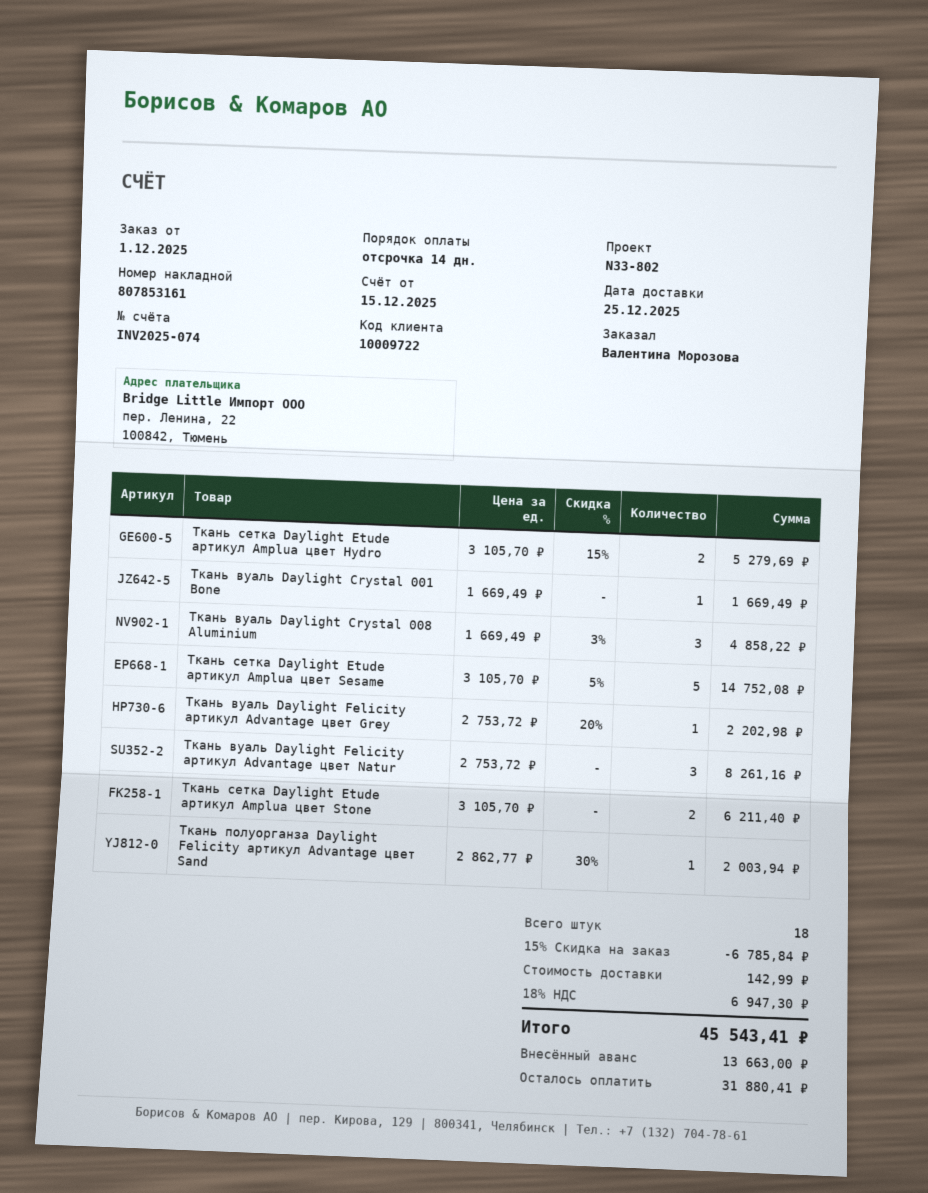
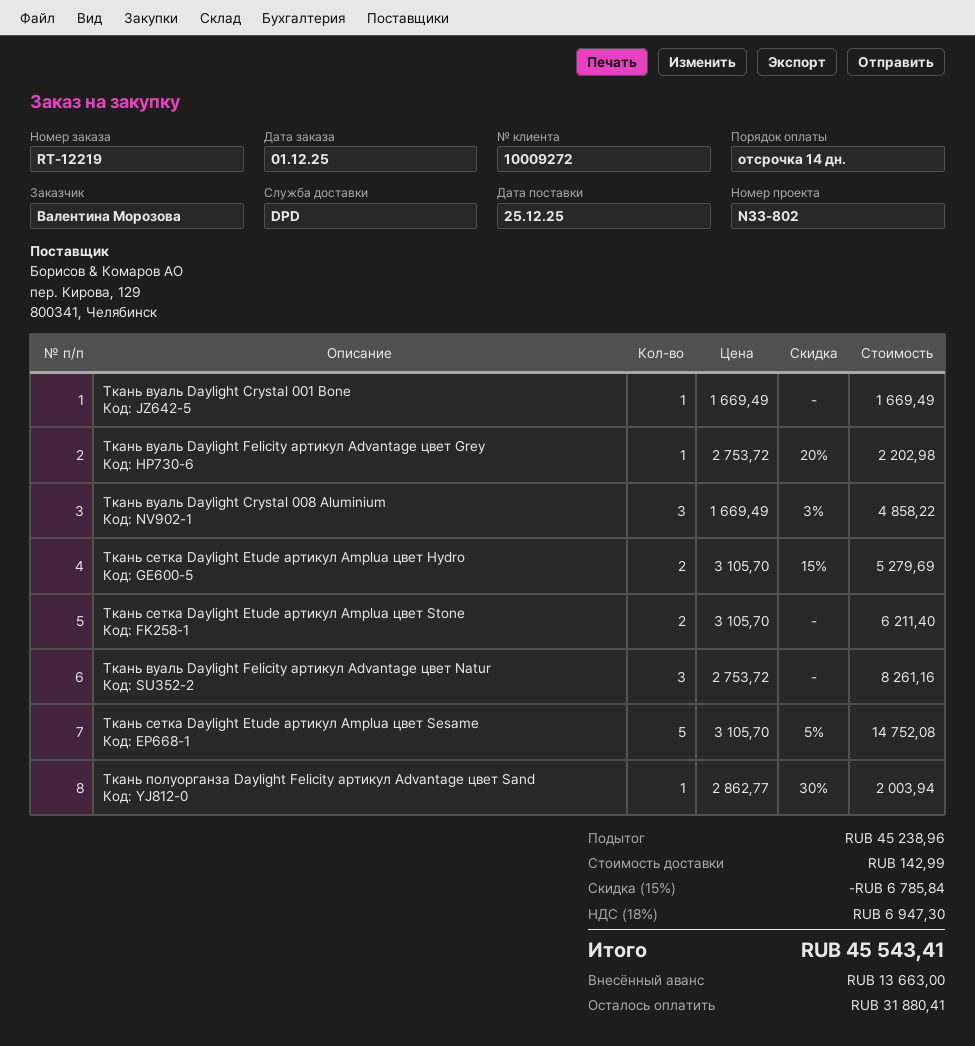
customer number: 10009722 -> 10009272

